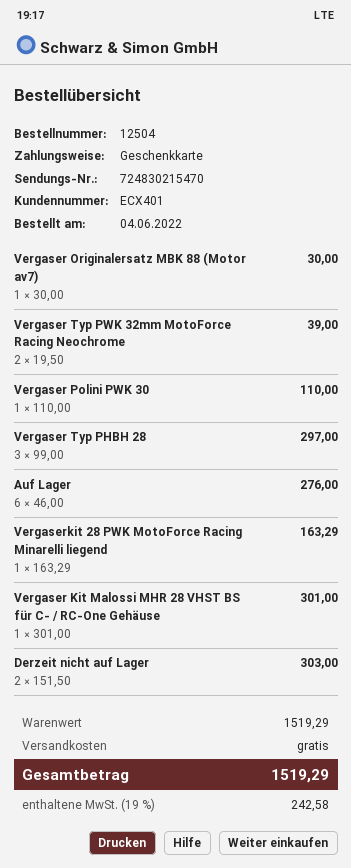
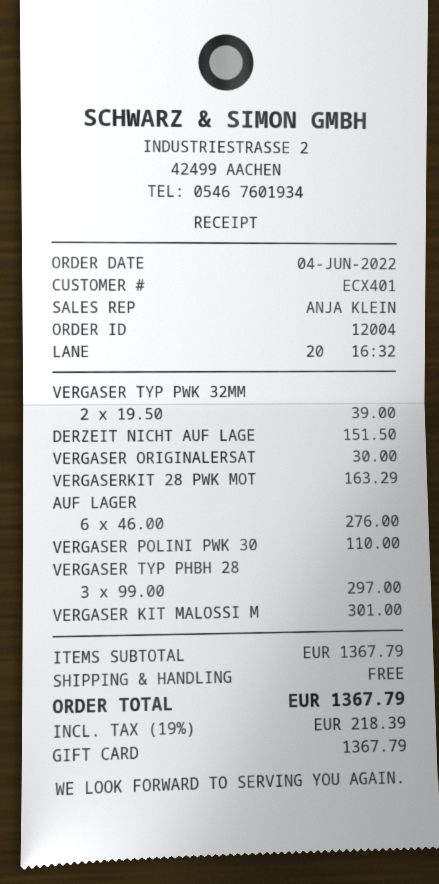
order number: 12504 -> 12004
Derzeit nicht auf Lager: 2 x 151.50 = 303.00 -> 1 x 151.50 = 151.50
subtotal: 1519.29 -> 1367.79
tax: 19% = 242.58 -> 19% = 218.39
total: 1519.29 -> 1367.79

